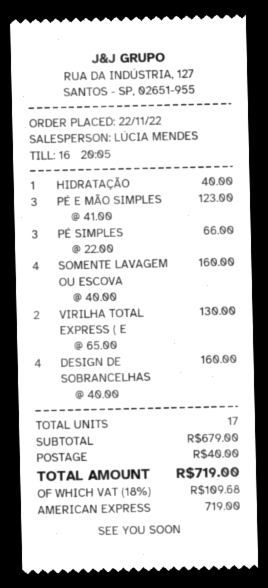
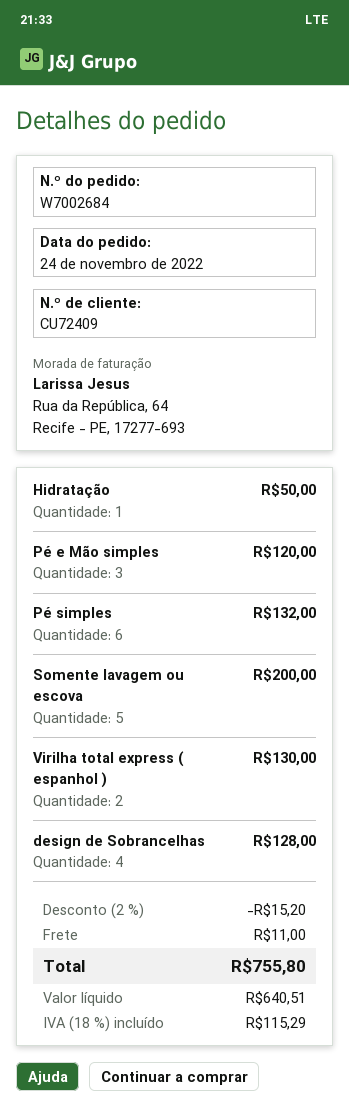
order date: 2022-11-22 -> 2022-11-24
HIDRATAÇÃO: 1 for 40.00 -> 1 for 50.00
PÉ E MÃO SIMPLES: 3 for 123.00 -> 3 for 120.00
PÉ SIMPLES: 3 for 66.00 -> 6 for 132.00
SOMENTE LAVAGEM OU ESCOVA: 4 for 160.00 -> 5 for 200.00
DESIGN DE SOBRANCELHAS: 4 for 160.00 -> 4 for 128.00
discount: none -> 2% = 15.20
shipping: 40.00 -> 11.00
tax: 18% = 109.68 -> 18% = 115.29
total: 719.00 -> 755.80

